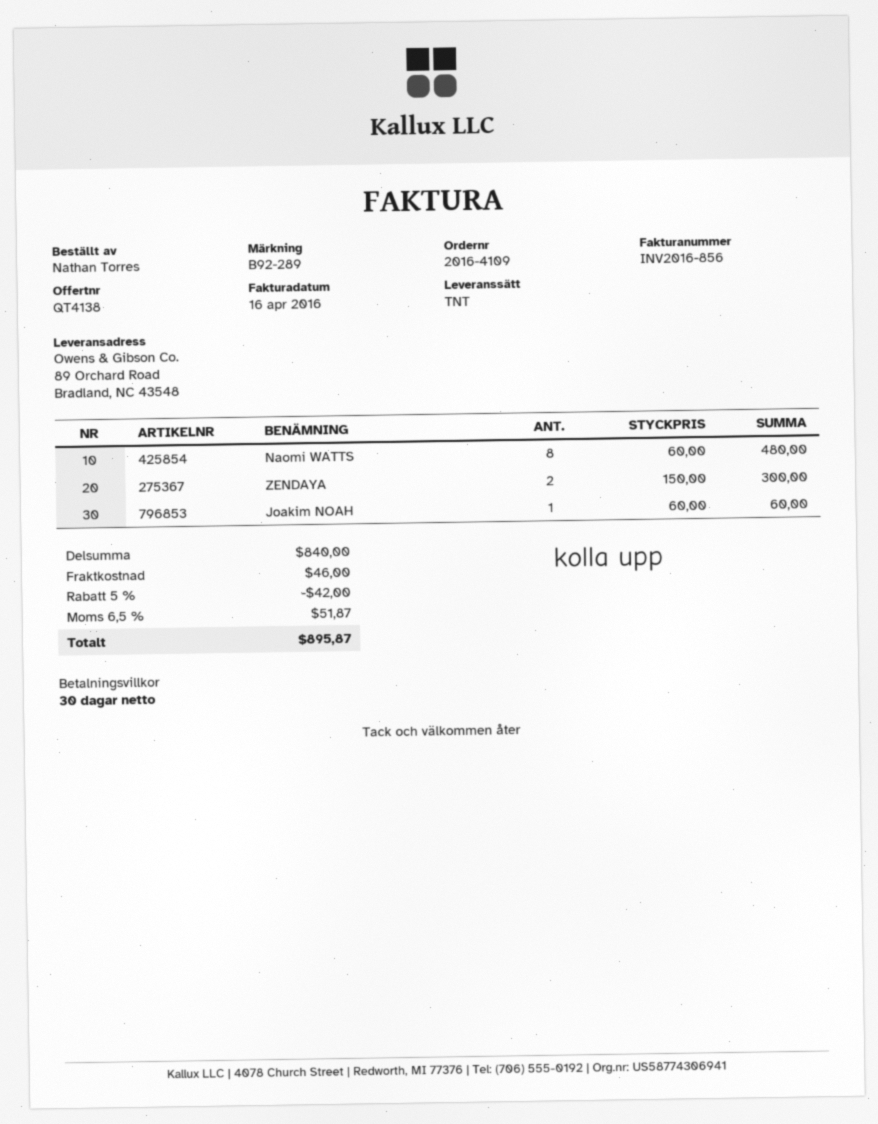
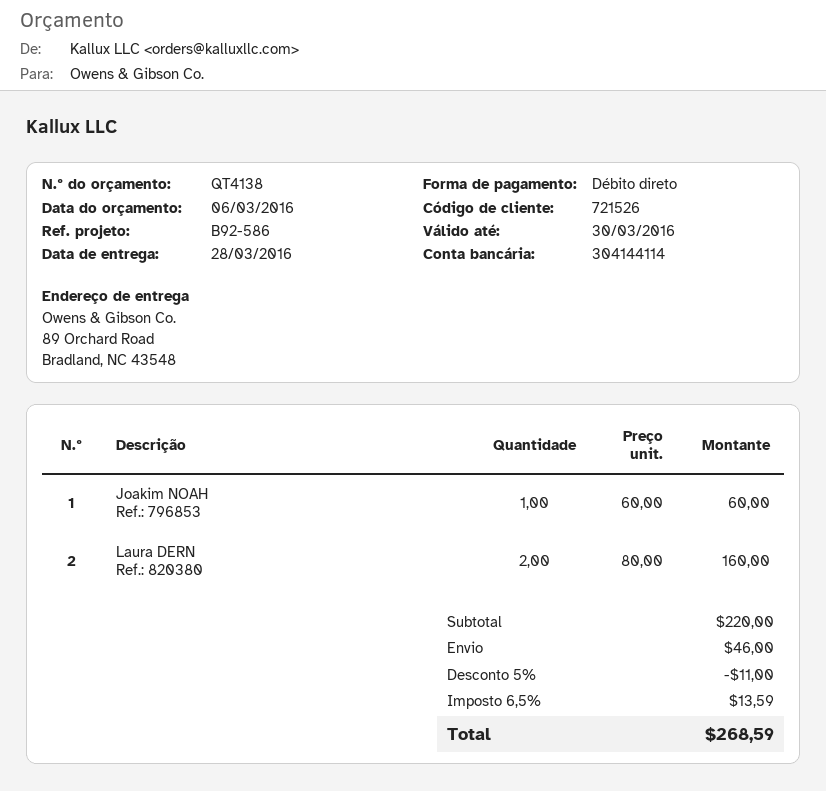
reference: B92-289 -> B92-586
Naomi WATTS: 8 x 60.00 = 480.00 -> none
ZENDAYA: 2 x 150.00 = 300.00 -> none
Laura DERN: none -> 2 x 80.00 = 160.00
subtotal: 840.00 -> 220.00
discount: 5% = 42.00 -> 5% = 11.00
tax: 6.5% = 51.87 -> 6.5% = 13.59
total: 895.87 -> 268.59

